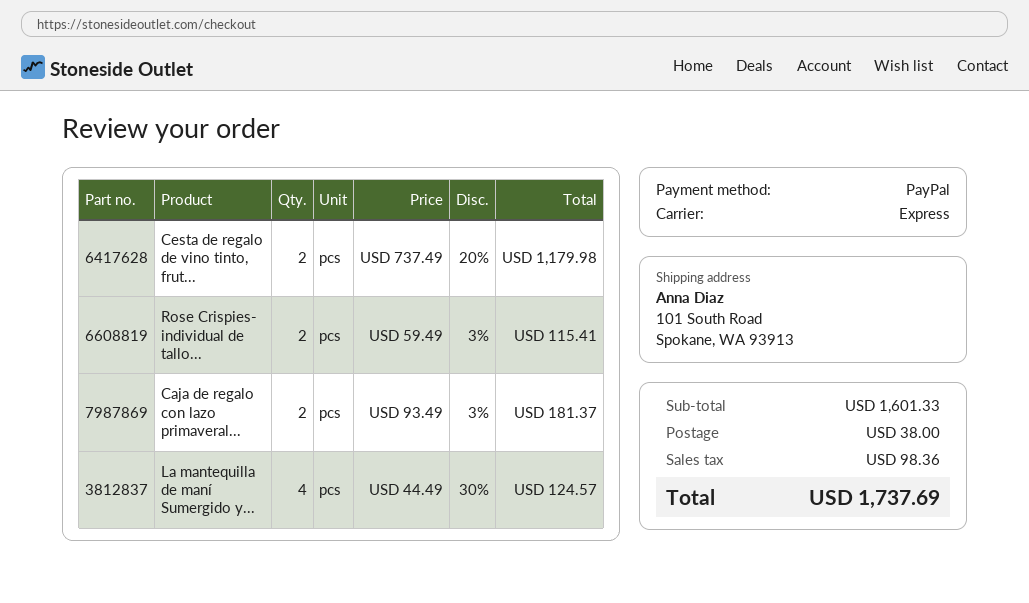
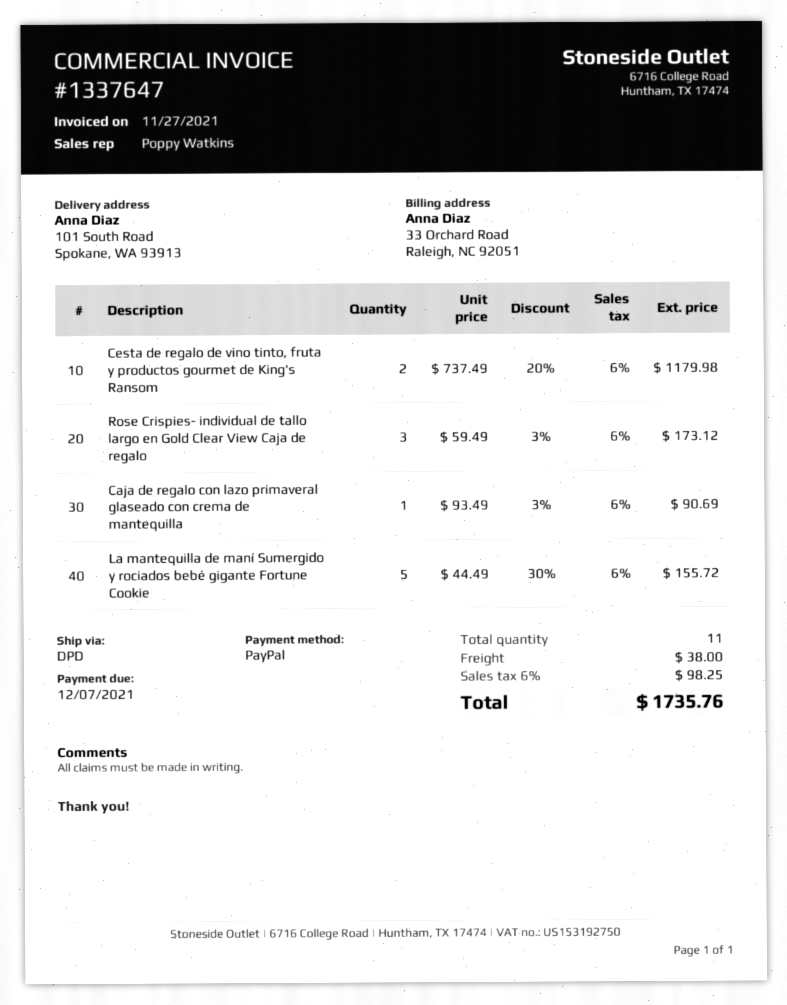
shipping method: express -> DPD
Rose Crispies- individual de tallo...: 2 x 59.49 - 3% = 115.41 -> 3 x 59.49 - 3% = 173.12
Caja de regalo con lazo primaveral...: 2 x 93.49 - 3% = 181.37 -> 1 x 93.49 - 3% = 90.69
La mantequilla de maní Sumergido y...: 4 x 44.49 - 30% = 124.57 -> 5 x 44.49 - 30% = 155.72
tax: 98.36 -> 98.25
total: 1737.69 -> 1735.76

